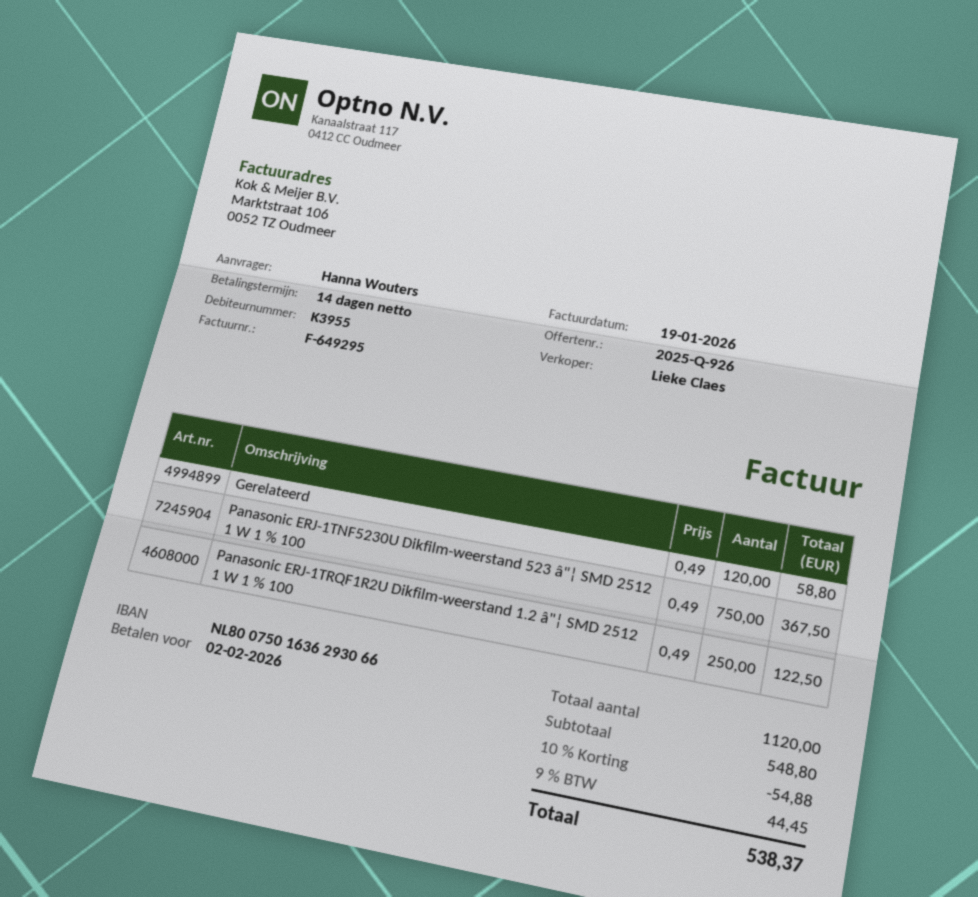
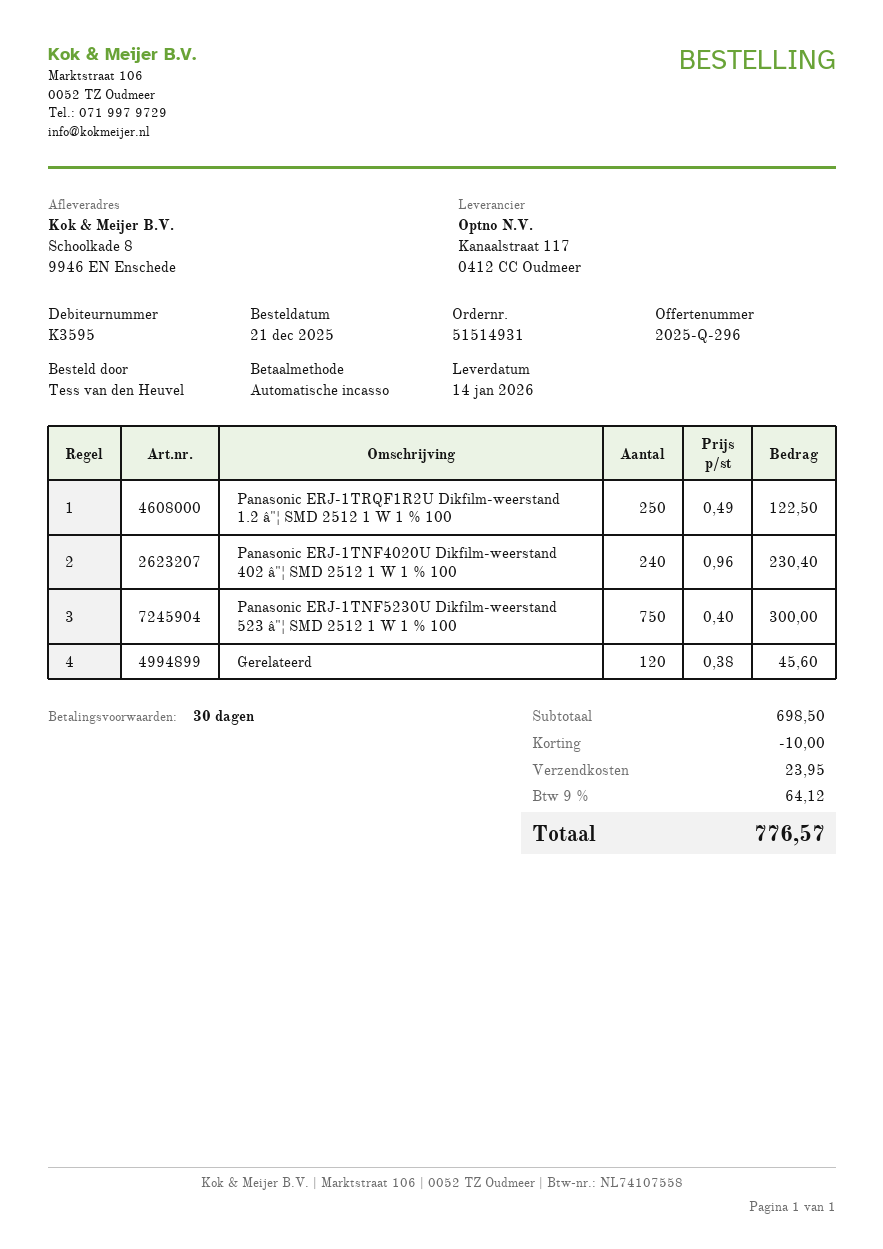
quote number: 2025-Q-926 -> 2025-Q-296
payment terms: 14 days -> 30 days
customer number: K3955 -> K3595
ordered by: Hanna Wouters -> Tess van den Heuvel
Gerelateerd: 120 x 0.49 = 58.80 -> 120 x 0.38 = 45.60
Panasonic ERJ-1TNF5230U Dikfilm-weerstand 523 â"¦ SMD 2512 1 W 1 % 100: 750 x 0.49 = 367.50 -> 750 x 0.40 = 300.00
Panasonic ERJ-1TNF4020U Dikfilm-weerstand 402 â"¦ SMD 2512 1 W 1 % 100: none -> 240 x 0.96 = 230.40
subtotal: 548.80 -> 698.50
discount: 54.88 -> 10.00
shipping: none -> 23.95
tax: 9% = 44.45 -> 9% = 64.12
total: 538.37 -> 776.57

